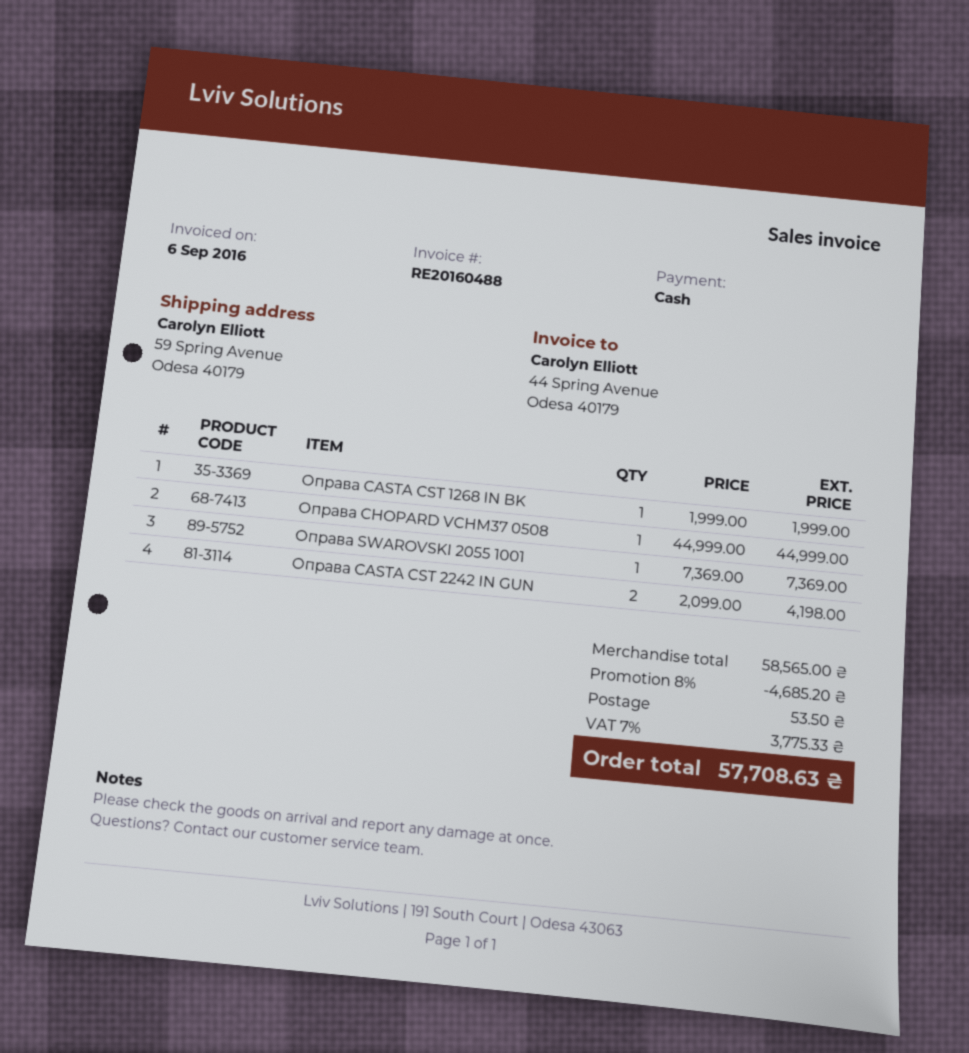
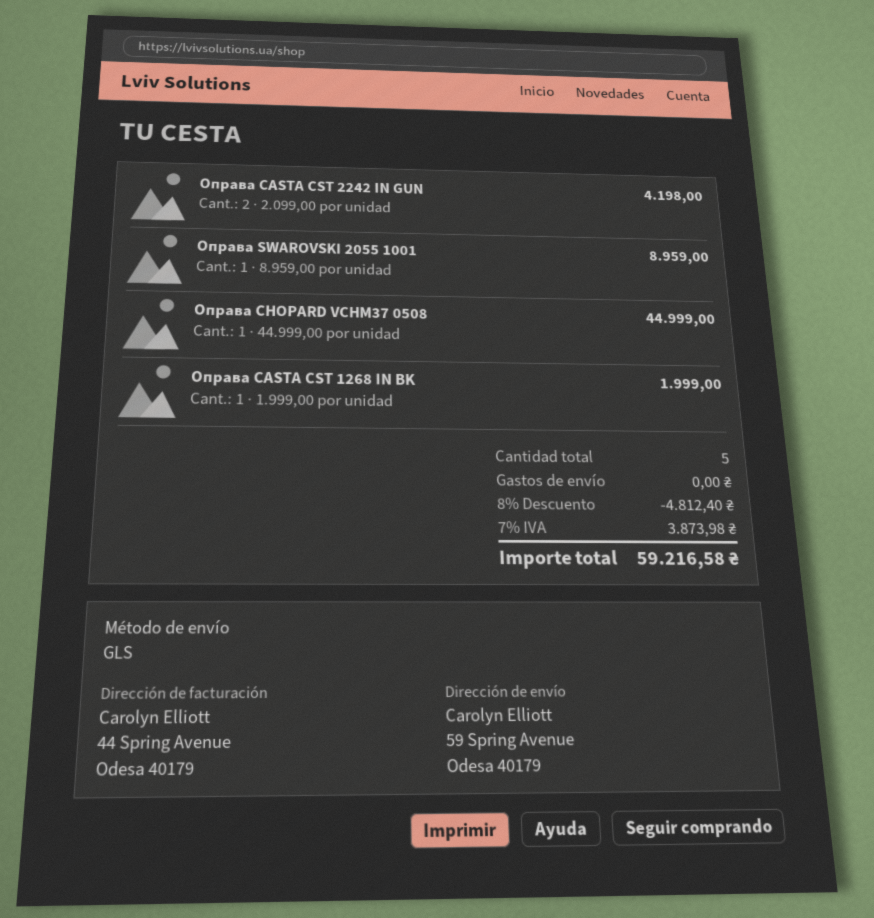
Оправа SWAROVSKI 2055 1001: 1 x 7369.00 = 7369.00 -> 1 x 8959.00 = 8959.00
discount: 8% = 4685.20 -> 8% = 4812.40
shipping: 53.50 -> 0.00
tax: 7% = 3775.33 -> 7% = 3873.98
total: 57708.63 -> 59216.58

